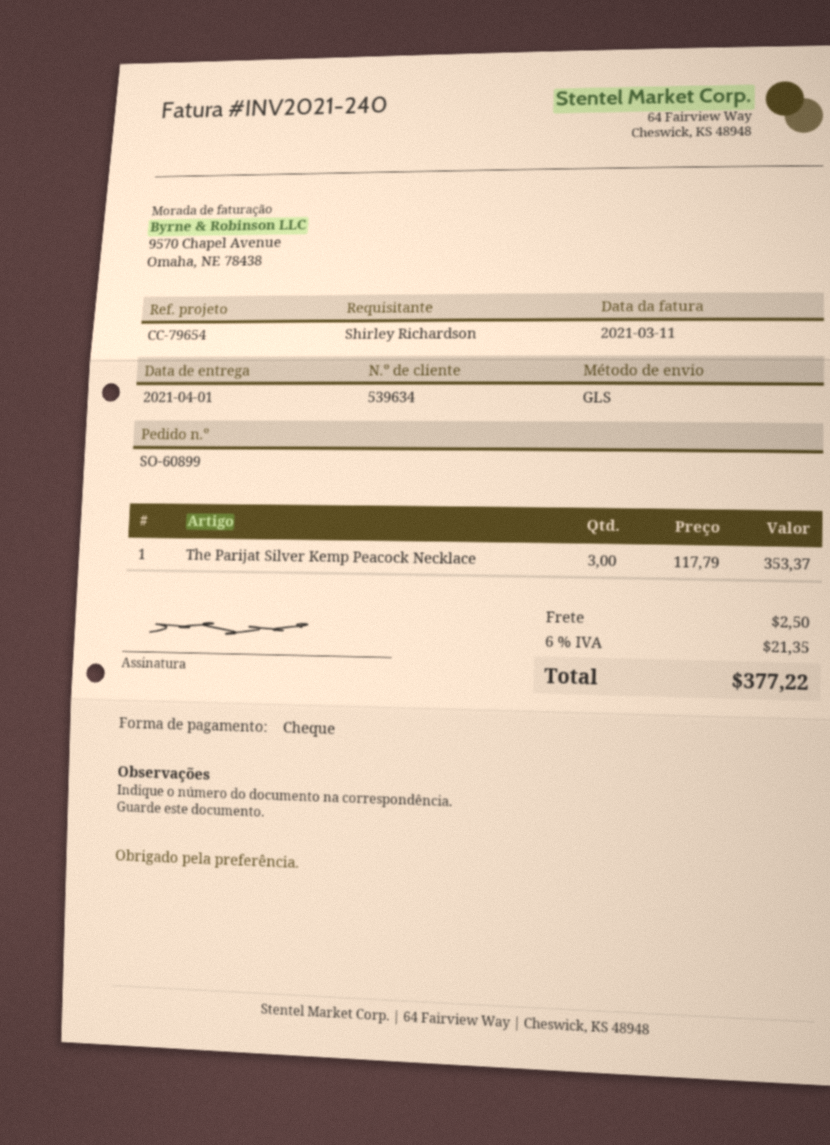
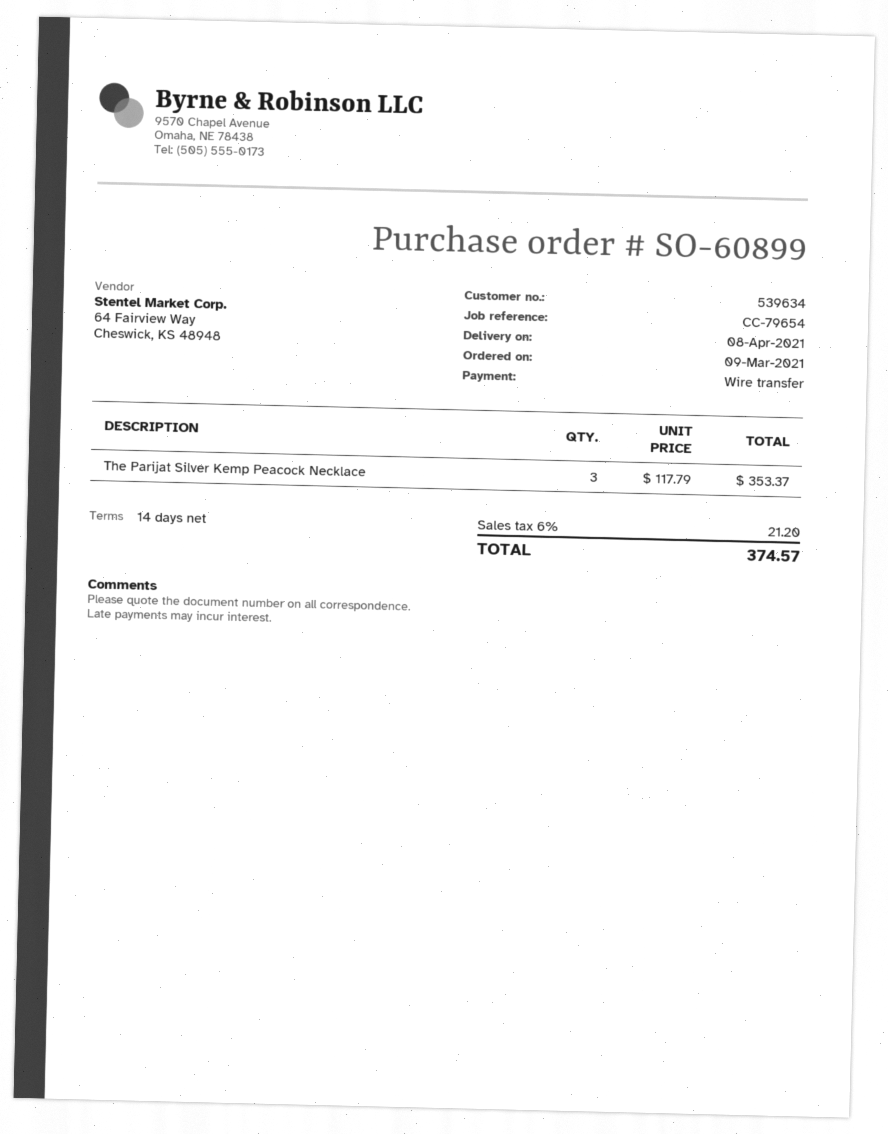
delivery date: 2021-04-01 -> 2021-04-08
payment method: cheque -> bank transfer
shipping: 2.50 -> none
tax: 6% = 21.35 -> 6% = 21.20
total: 377.22 -> 374.57

